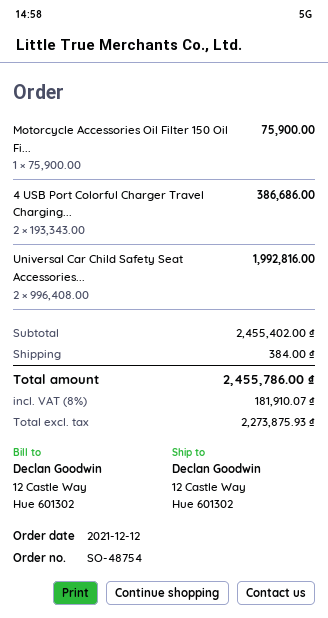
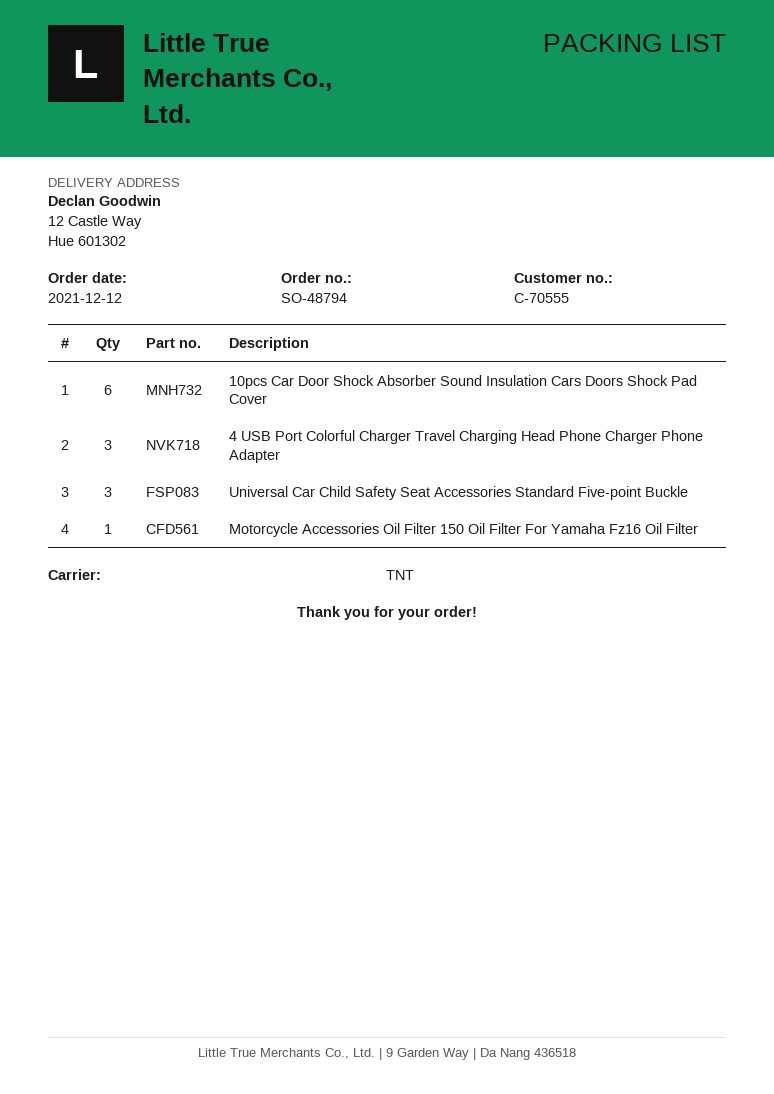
order number: SO-48754 -> SO-48794
4 USB Port Colorful Charger Travel Charging...: 2 -> 3
Universal Car Child Safety Seat Accessories...: 2 -> 3
10pcs Car Door Shock Absorber Sound Insulation Cars Doors Shock Pad Cover: none -> 6

